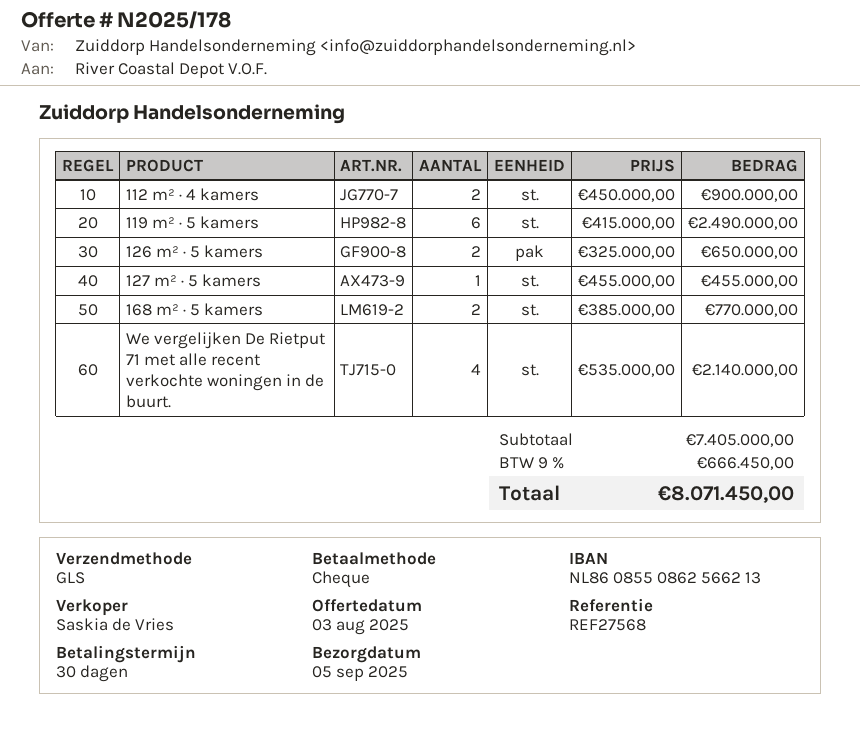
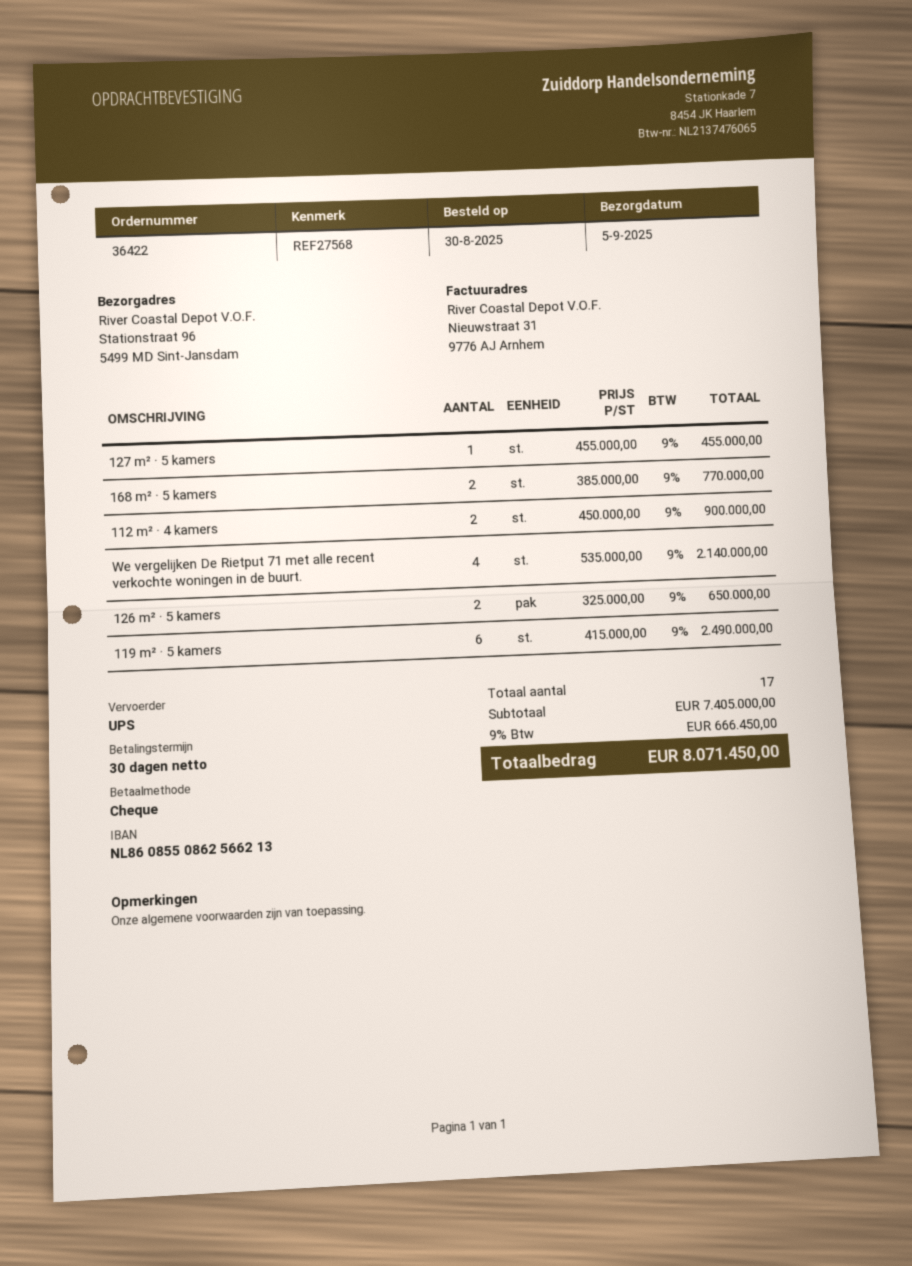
shipping method: GLS -> UPS

